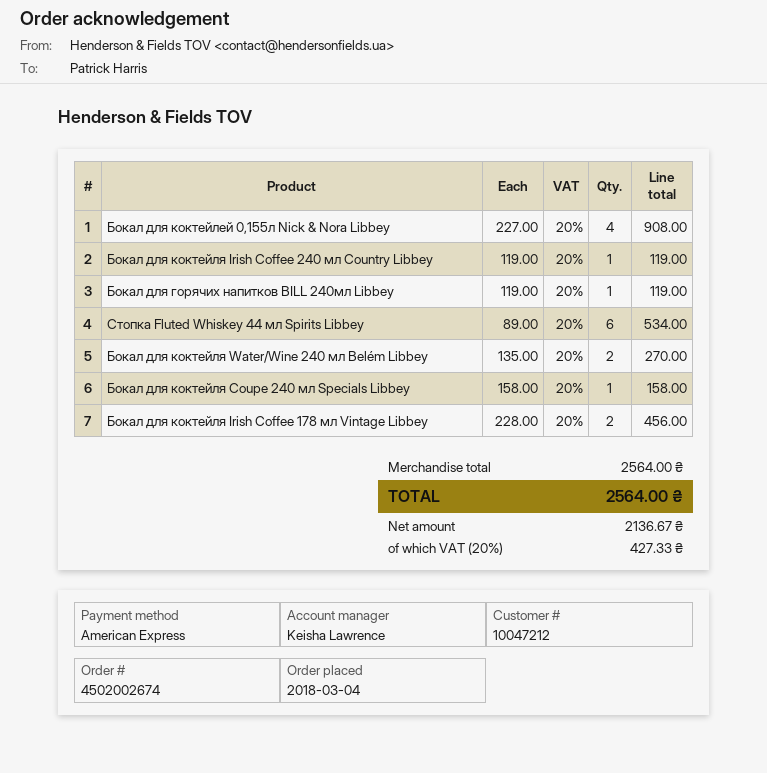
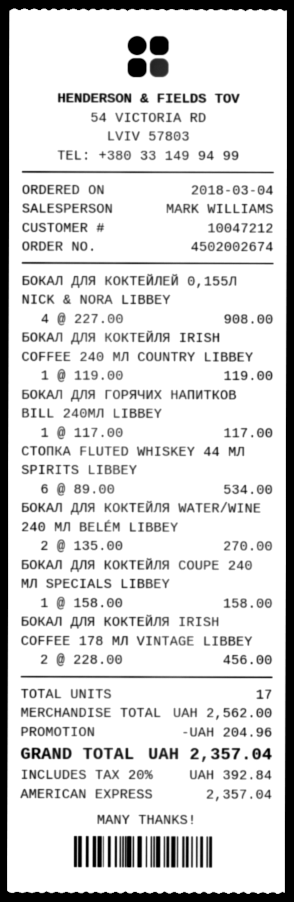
sales rep: Keisha Lawrence -> MARK WILLIAMS
Бокал для горячих напитков BILL 240мл Libbey: 1 x 119.00 = 119.00 -> 1 x 117.00 = 117.00
subtotal: 2564.00 -> 2562.00
discount: none -> 204.96
tax: 20% = 427.33 -> 20% = 392.84
total: 2564.00 -> 2357.04

